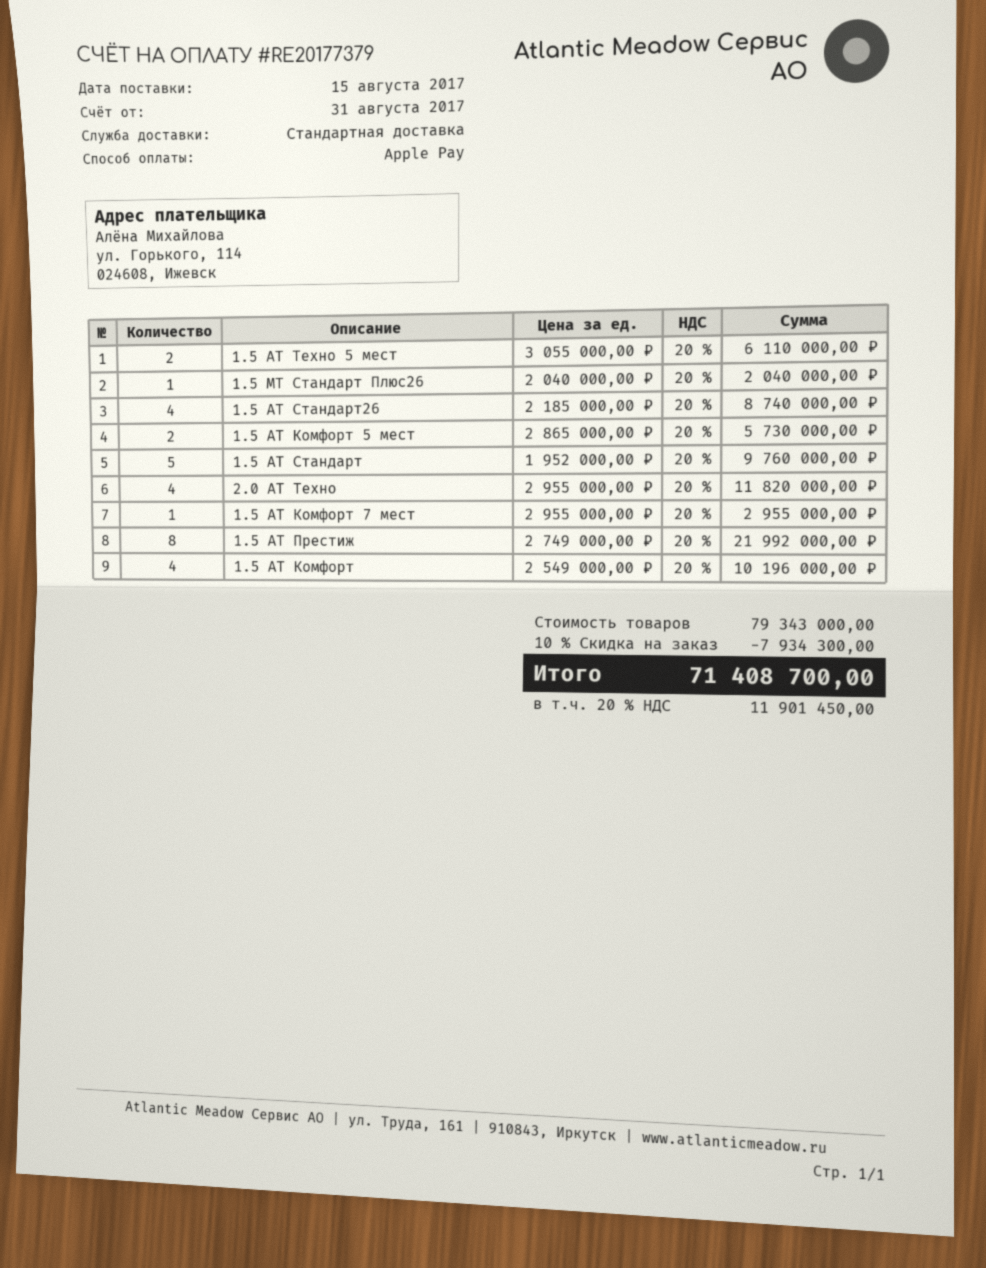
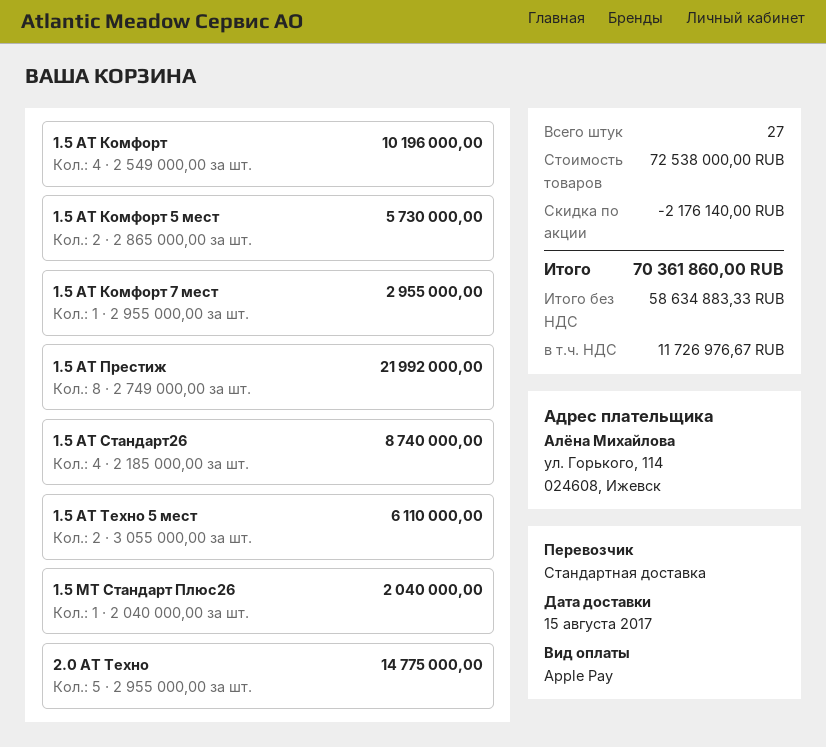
1.5 AT Стандарт: 5 x 1952000.00 = 9760000.00 -> none
2.0 AT Техно: 4 x 2955000.00 = 11820000.00 -> 5 x 2955000.00 = 14775000.00
subtotal: 79343000.00 -> 72538000.00
discount: 7934300.00 -> 2176140.00
tax: 11901450.00 -> 11726976.67
total: 71408700.00 -> 70361860.00

